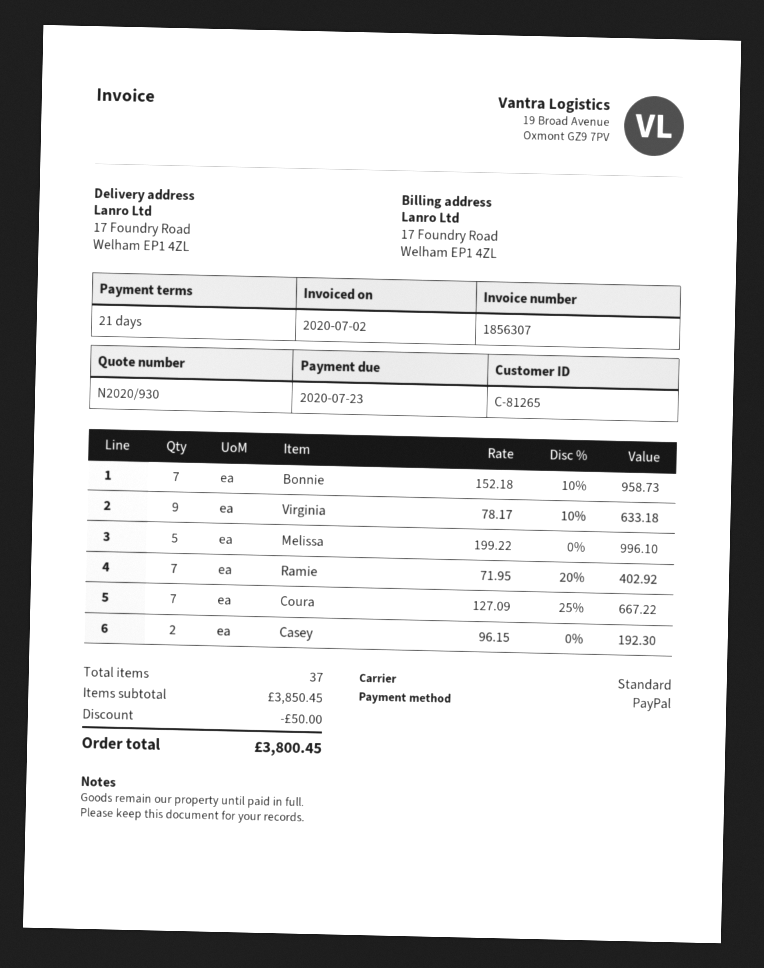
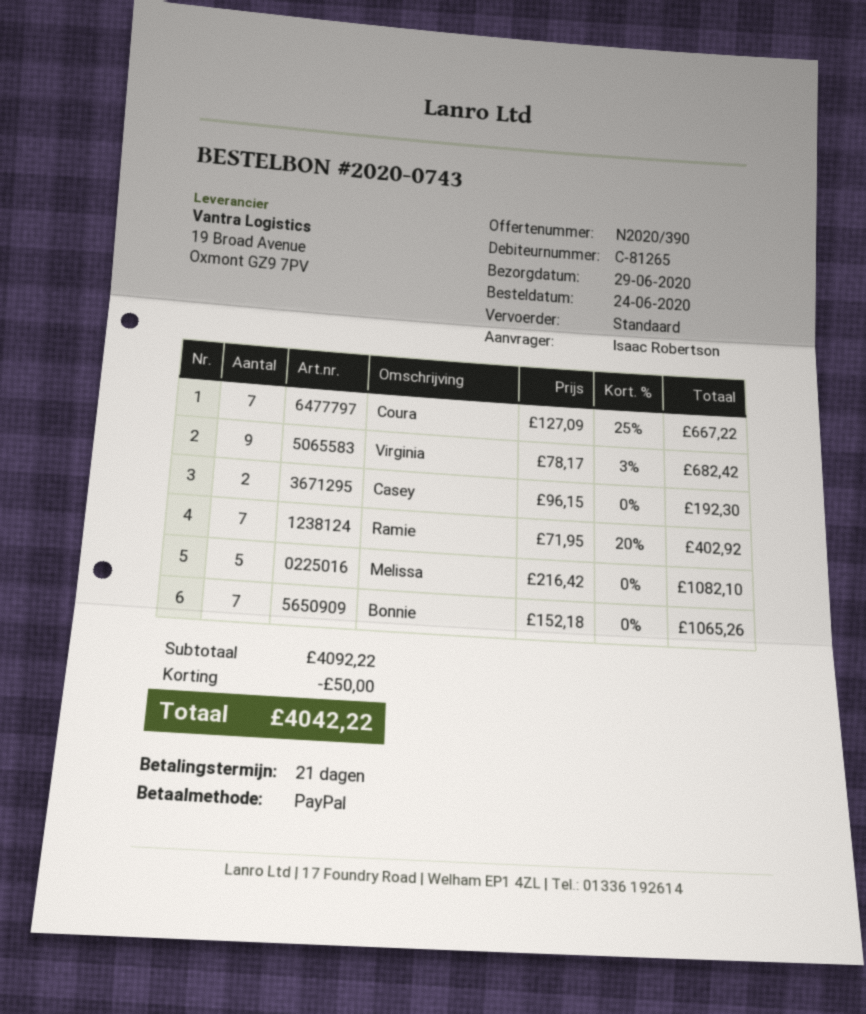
quote number: N2020/930 -> N2020/390
Bonnie: 7 x 152.18 - 10% = 958.73 -> 7 x 152.18 = 1065.26
Virginia: 9 x 78.17 - 10% = 633.18 -> 9 x 78.17 - 3% = 682.42
Melissa: 5 x 199.22 = 996.10 -> 5 x 216.42 = 1082.10
subtotal: 3850.45 -> 4092.22
total: 3800.45 -> 4042.22

